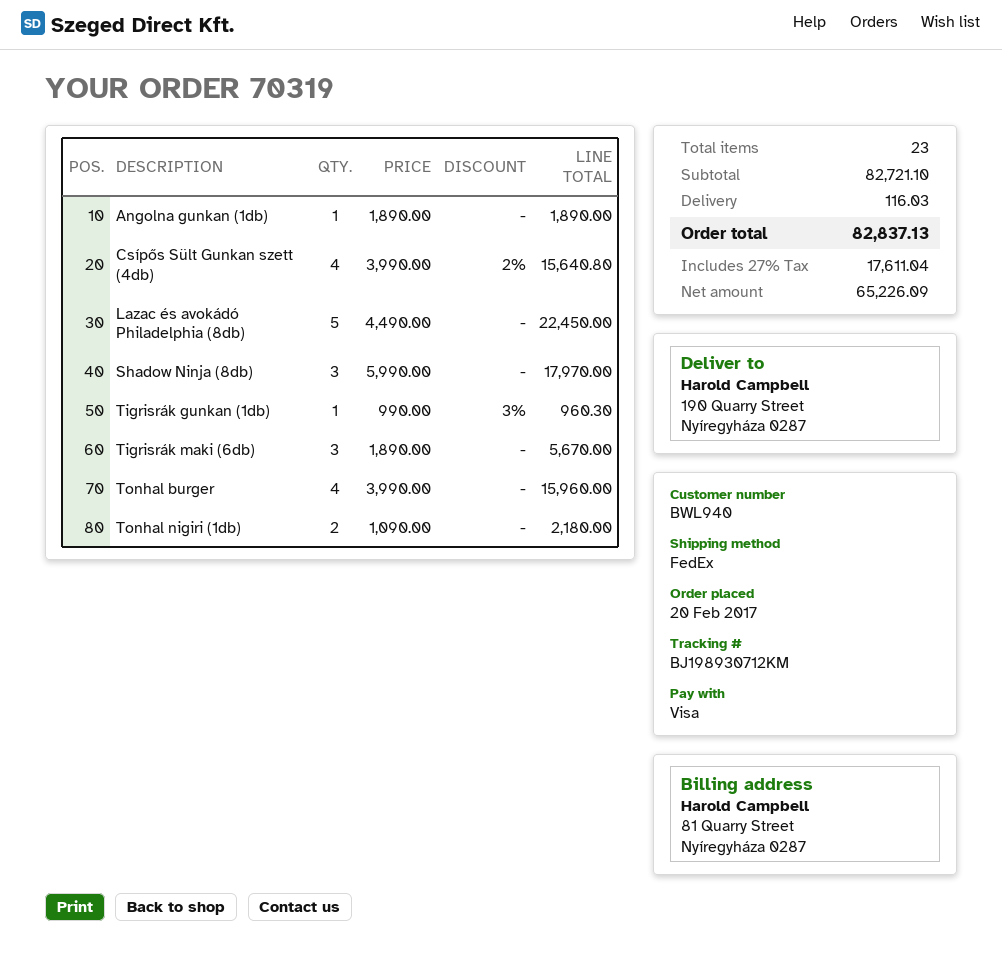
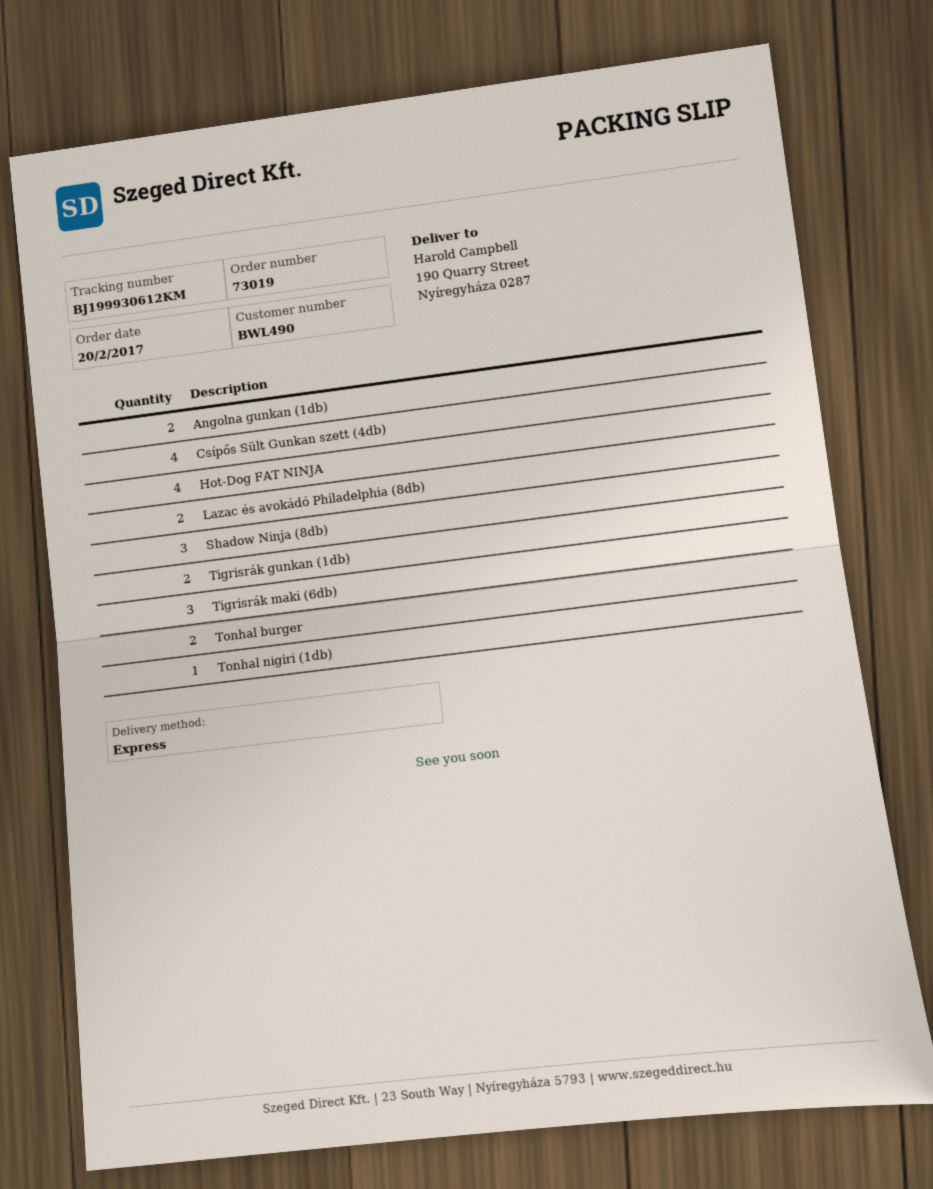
order number: 70319 -> 73019
customer number: BWL940 -> BWL490
shipping method: FedEx -> express
tracking number: BJ198930712KM -> BJ199930612KM
Angolna gunkan (1db): 1 -> 2
Lazac és avokádó Philadelphia (8db): 5 -> 2
Tigrisrák gunkan (1db): 1 -> 2
Tonhal burger: 4 -> 2
Tonhal nigiri (1db): 2 -> 1
Hot-Dog FAT NINJA: none -> 4

